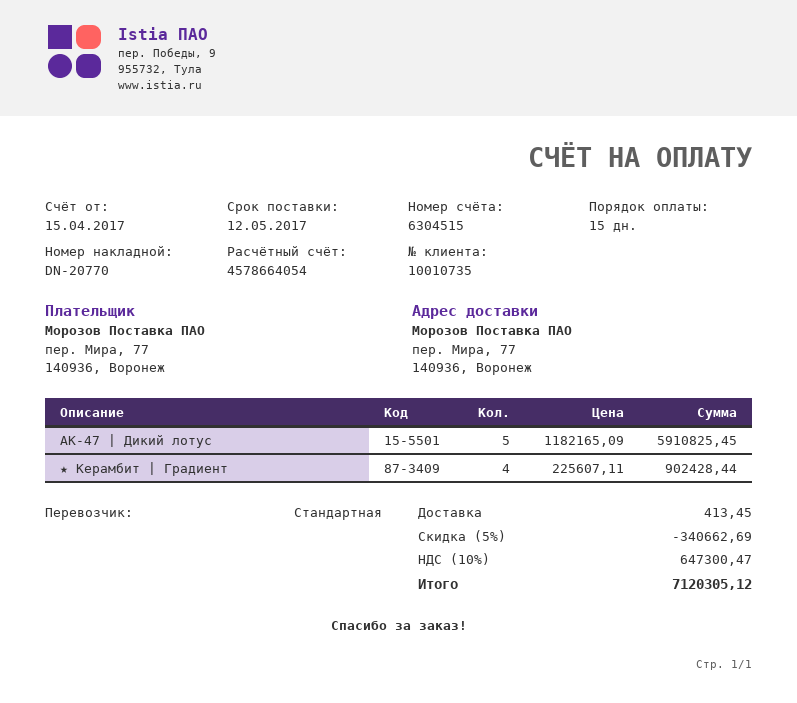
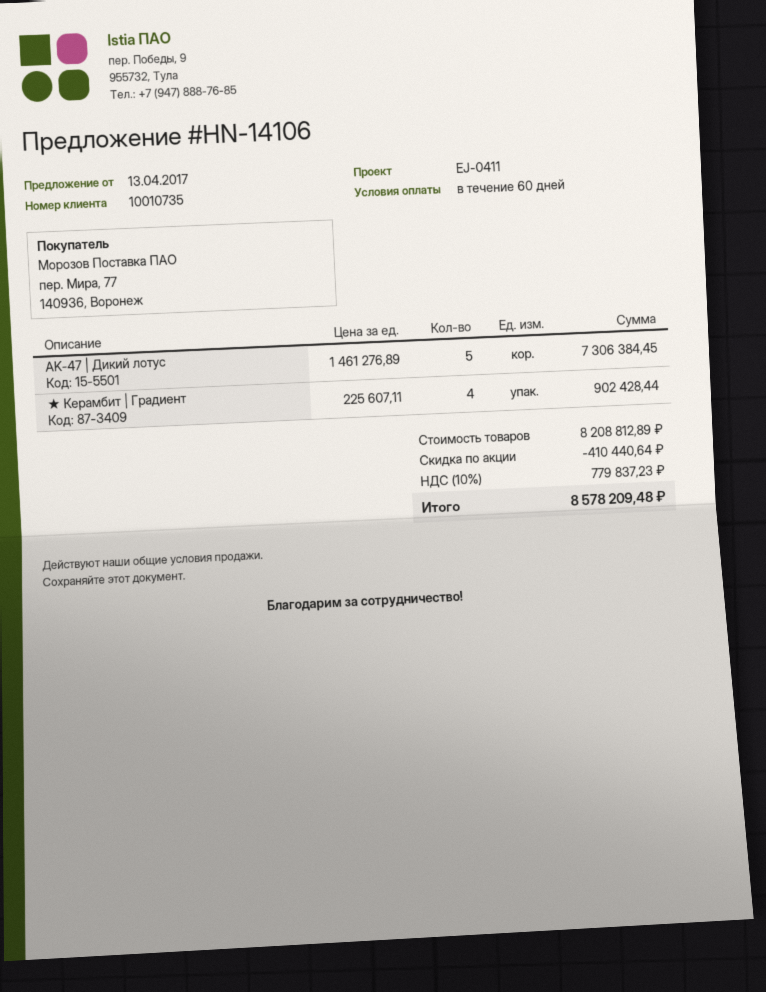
payment terms: 15 days -> 60 days
AK-47 | Дикий лотус: 5 x 1182165.09 = 5910825.45 -> 5 x 1461276.89 = 7306384.45
discount: 340662.69 -> 410440.64
shipping: 413.45 -> none
tax: 10% = 647300.47 -> 10% = 779837.23
total: 7120305.12 -> 8578209.48

